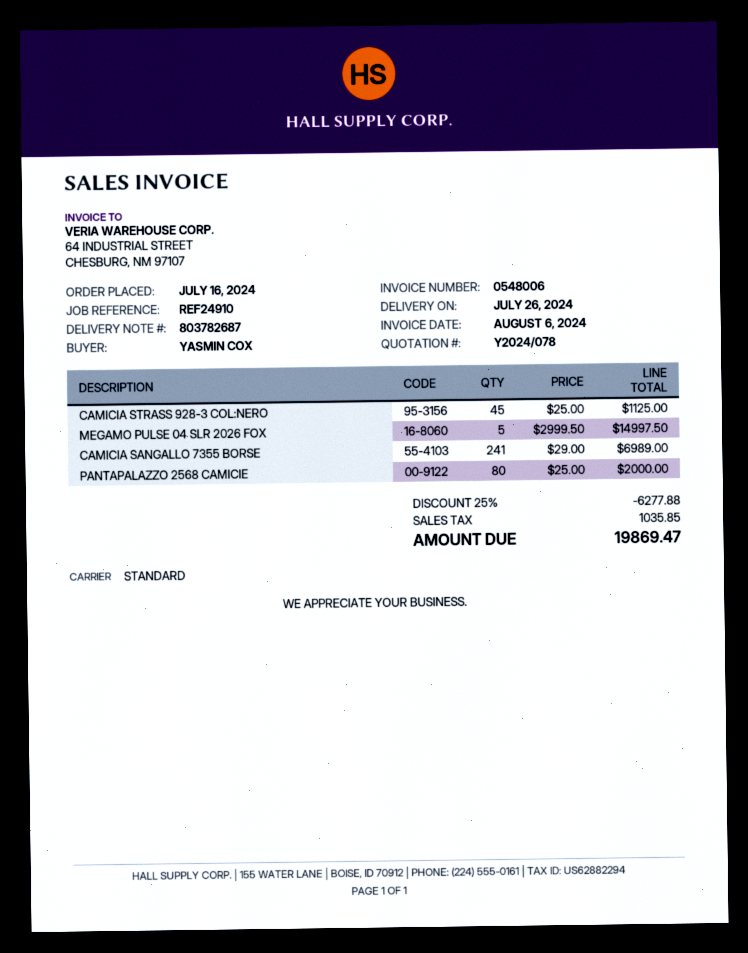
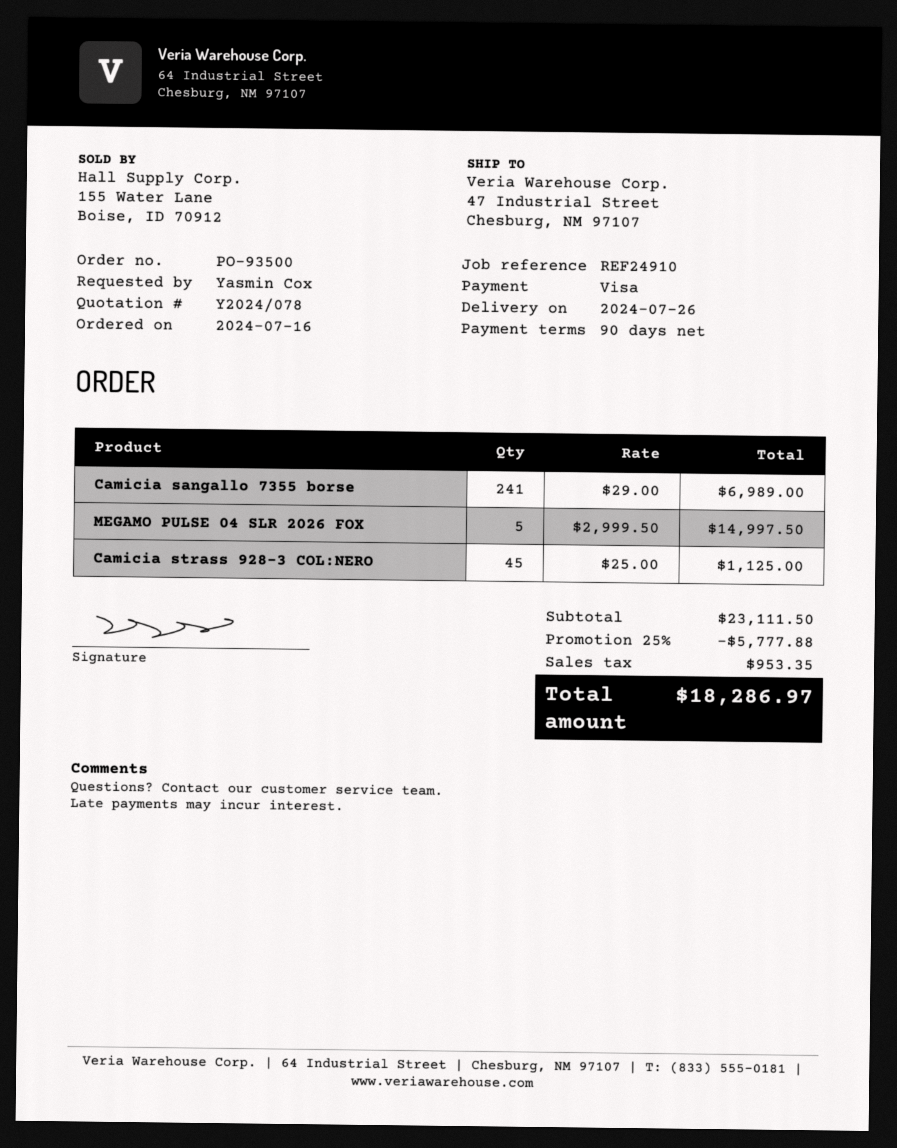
PANTAPALAZZO 2568 CAMICIE: 80 x 25.00 = 2000.00 -> none
discount: 25% = 6277.88 -> 25% = 5777.88
tax: 1035.85 -> 953.35
total: 19869.47 -> 18286.97

